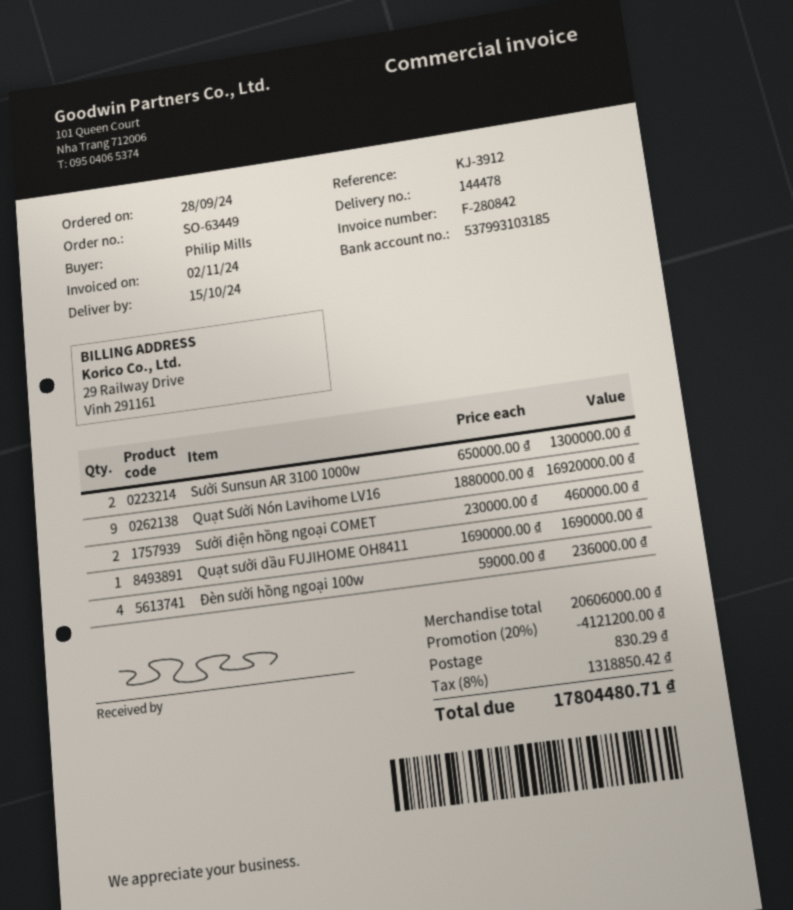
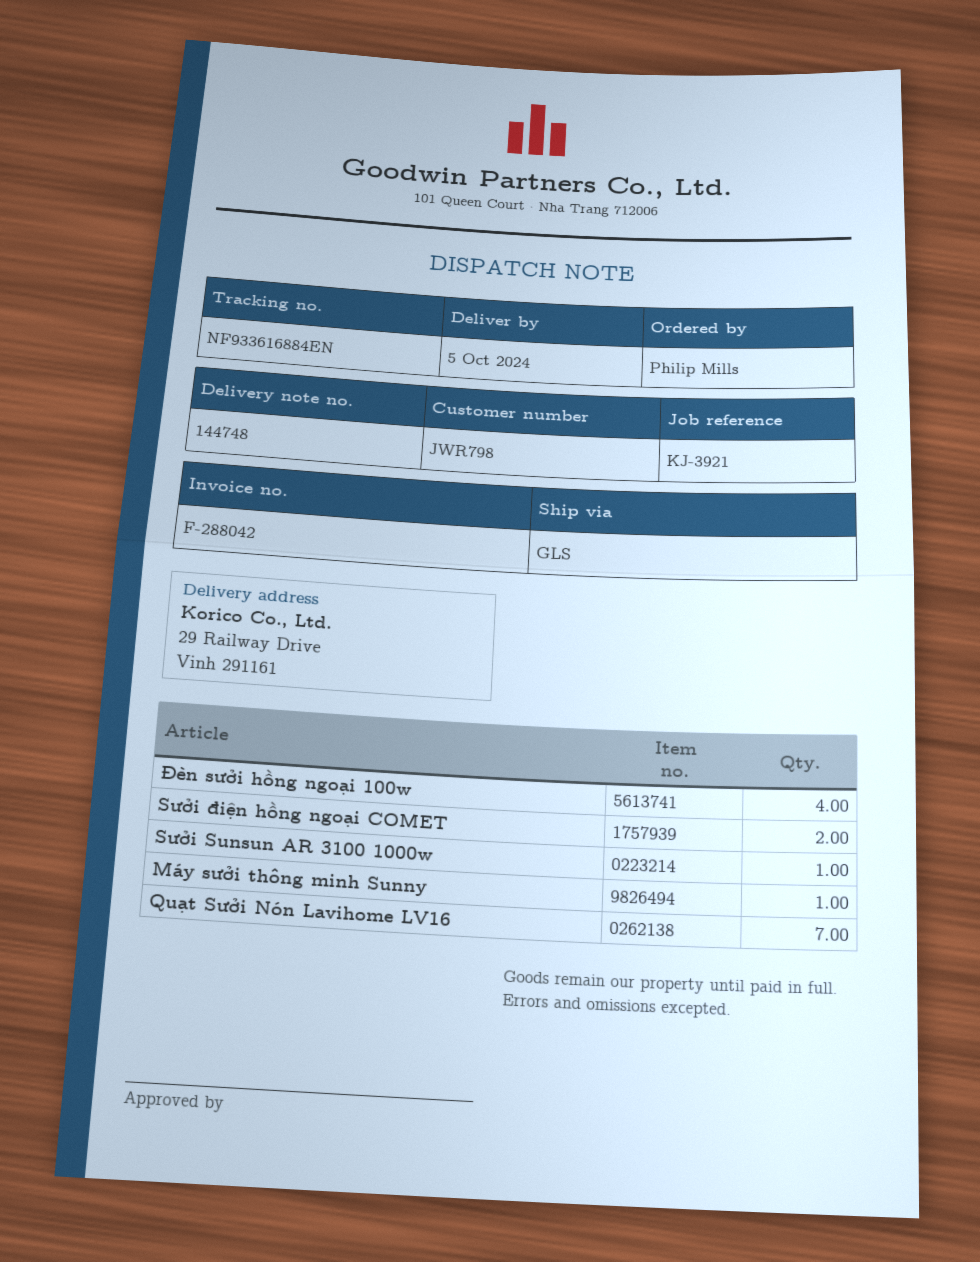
delivery note number: 144478 -> 144748
delivery date: 2024-10-15 -> 2024-10-05
invoice number: F-280842 -> F-288042
reference: KJ-3912 -> KJ-3921
Sưởi Sunsun AR 3100 1000w: 2 -> 1
Quạt Sưởi Nón Lavihome LV16: 9 -> 7
Quạt sưởi dầu FUJIHOME OH8411: 1 -> none
Máy sưởi thông minh Sunny: none -> 1

